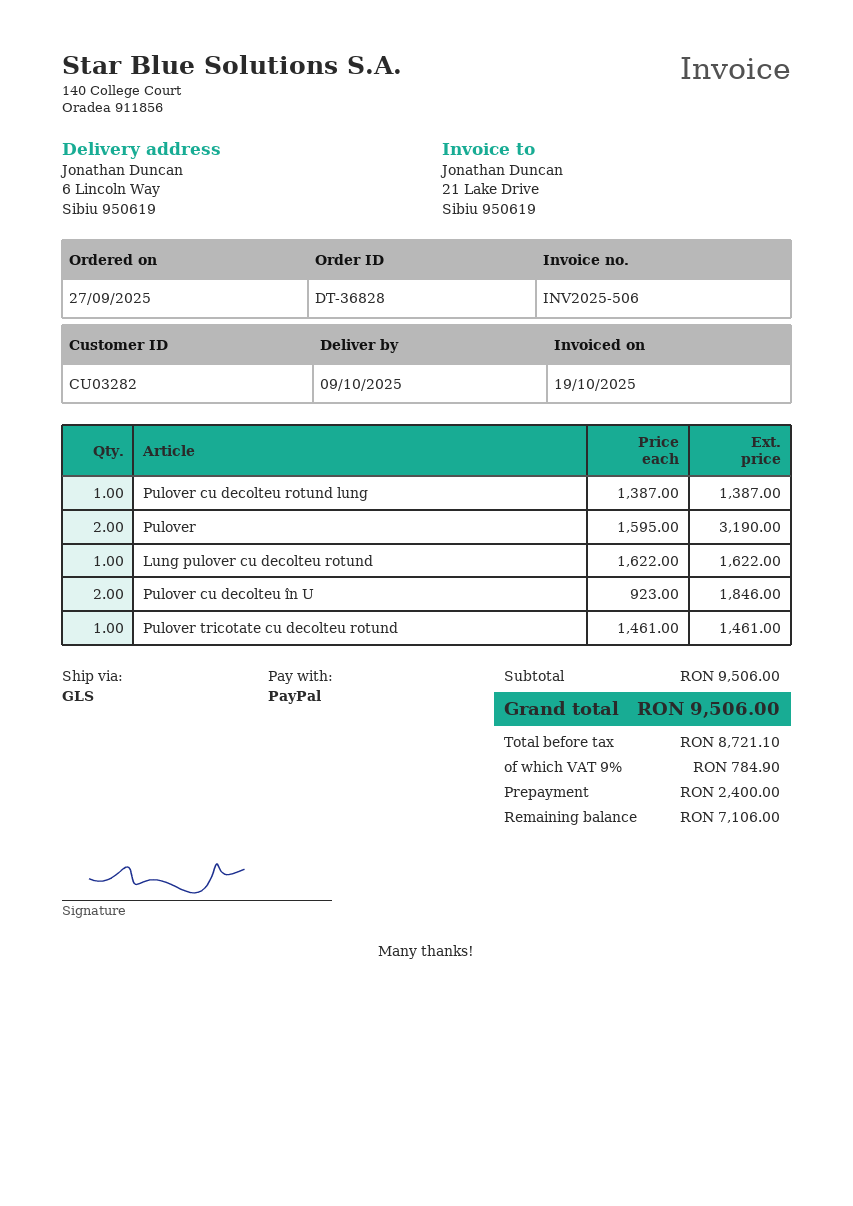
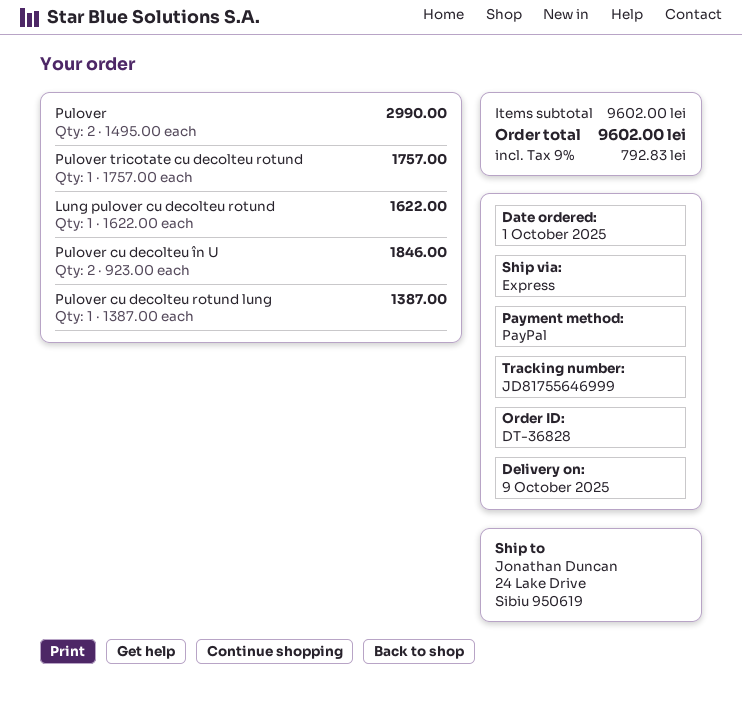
order date: 2025-09-27 -> 2025-10-01
shipping method: GLS -> express
ship to: 6 Lincoln Way, Sibiu 950619 -> 24 Lake Drive, Sibiu 950619
Pulover: 2 x 1595.00 = 3190.00 -> 2 x 1495.00 = 2990.00
Pulover tricotate cu decolteu rotund: 1 x 1461.00 = 1461.00 -> 1 x 1757.00 = 1757.00
subtotal: 9506.00 -> 9602.00
tax: 9% = 784.90 -> 9% = 792.83
total: 9506.00 -> 9602.00

